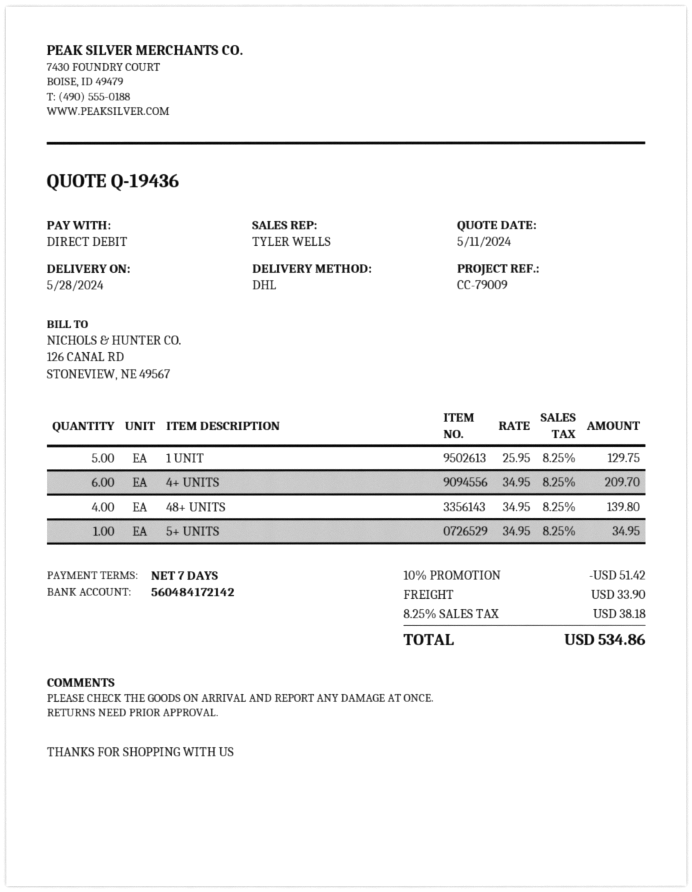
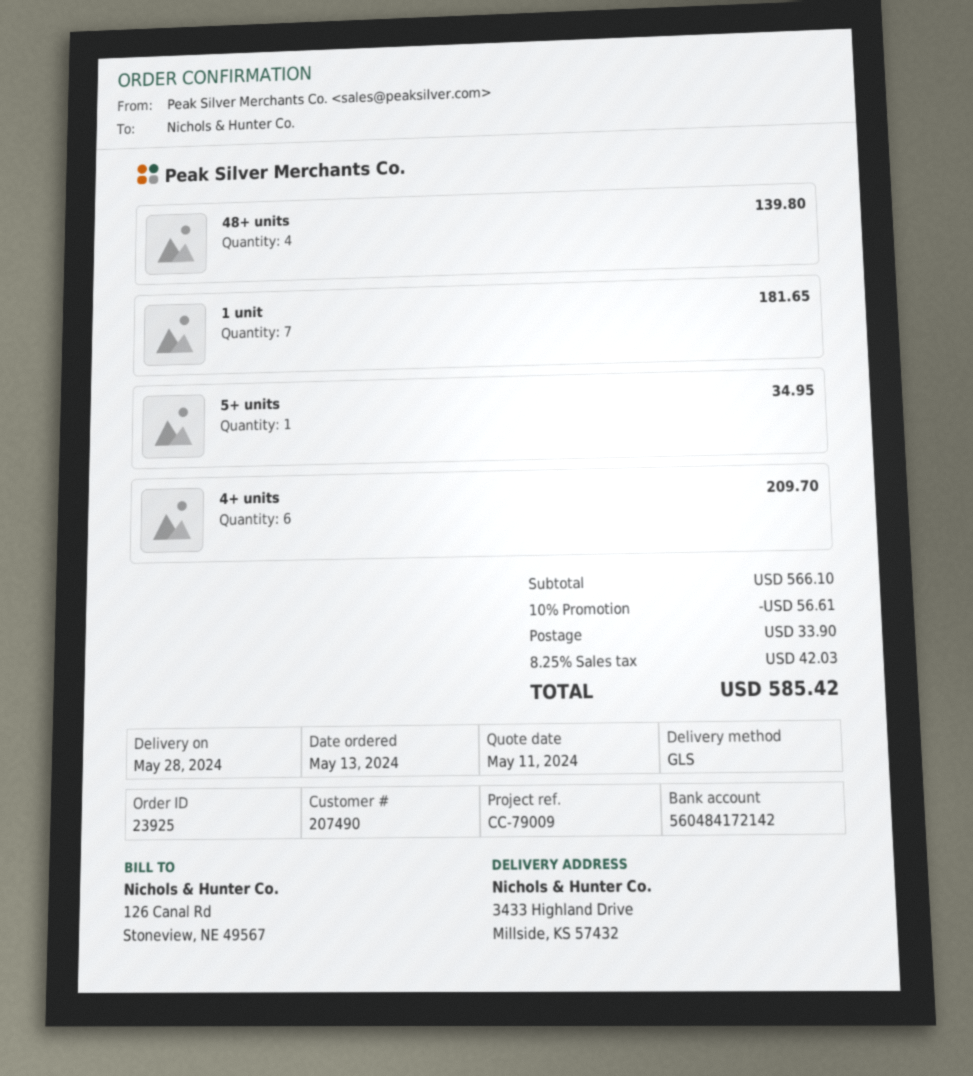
shipping method: DHL -> GLS
1 UNIT: 5 for 129.75 -> 7 for 181.65
discount: 10% = 51.42 -> 10% = 56.61
tax: 8.25% = 38.18 -> 8.25% = 42.03
total: 534.86 -> 585.42

